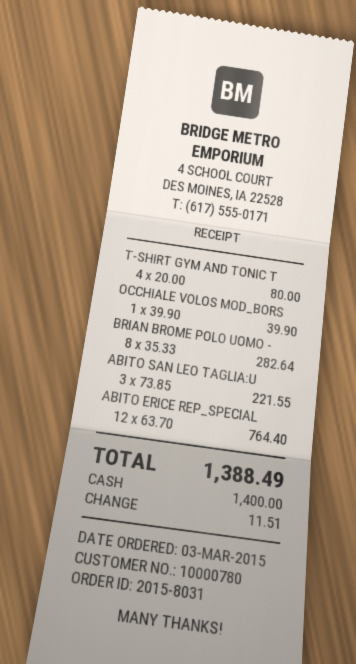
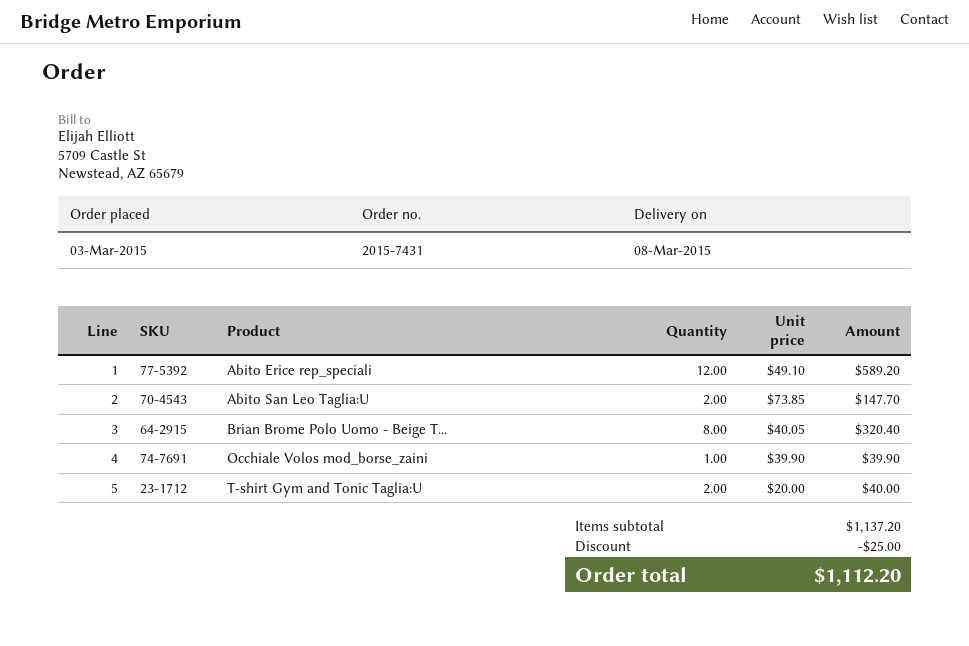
order number: 2015-8031 -> 2015-7431
T-SHIRT GYM AND TONIC T: 4 x 20.00 = 80.00 -> 2 x 20.00 = 40.00
BRIAN BROME POLO UOMO -: 8 x 35.33 = 282.64 -> 8 x 40.05 = 320.40
ABITO SAN LEO TAGLIA:U: 3 x 73.85 = 221.55 -> 2 x 73.85 = 147.70
ABITO ERICE REP_SPECIAL: 12 x 63.70 = 764.40 -> 12 x 49.10 = 589.20
discount: none -> 25.00
total: 1388.49 -> 1112.20

